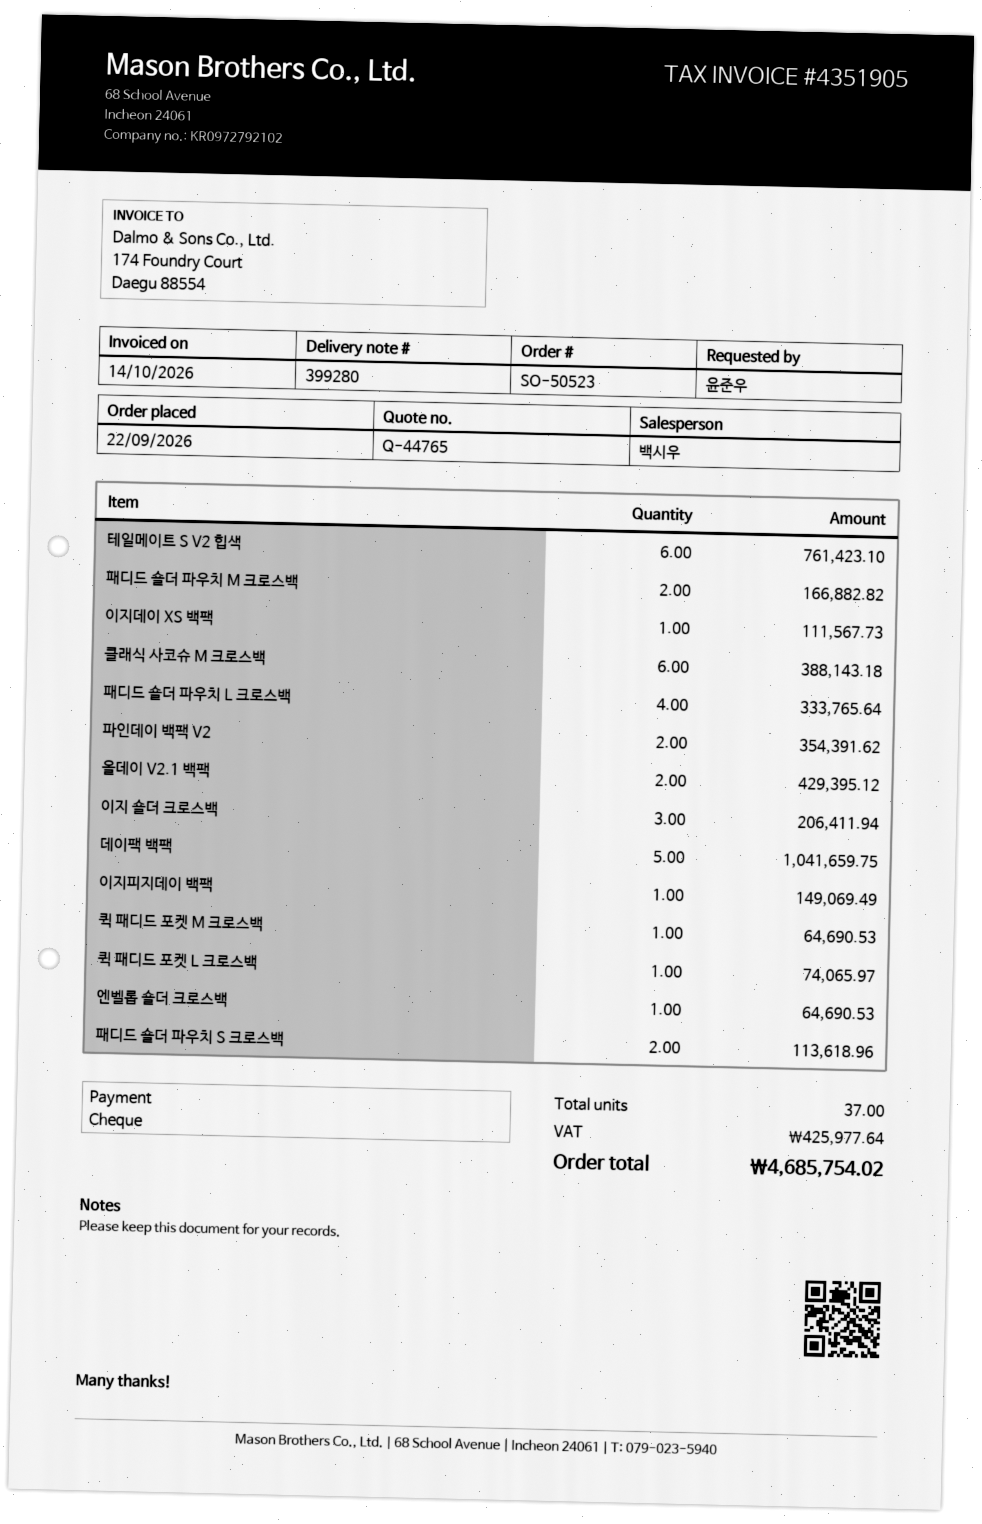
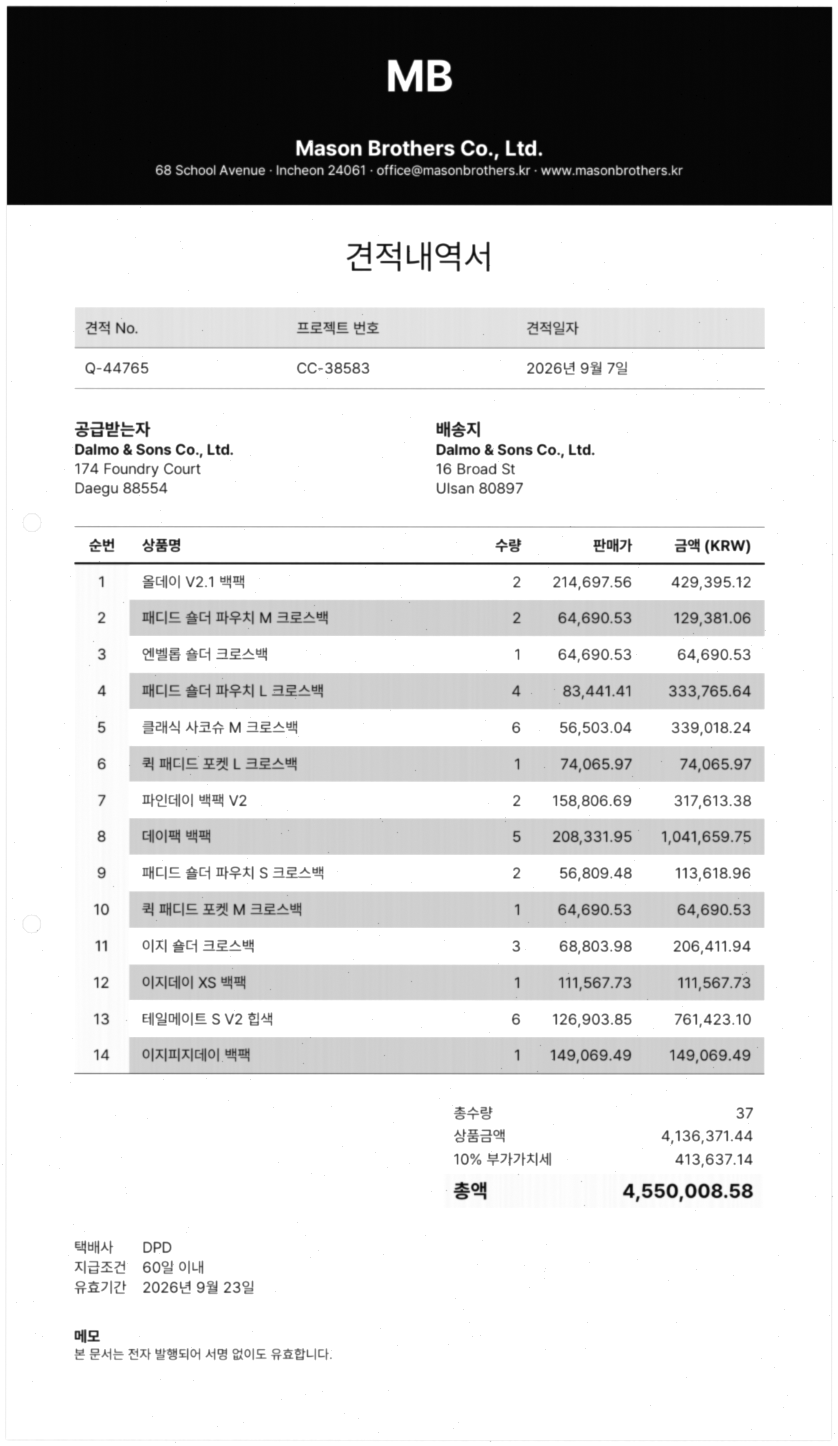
패디드 숄더 파우치 M 크로스백: 2 for 166882.82 -> 2 for 129381.06
클래식 사코슈 M 크로스백: 6 for 388143.18 -> 6 for 339018.24
파인데이 백팩 V2: 2 for 354391.62 -> 2 for 317613.38
tax: 425977.64 -> 413637.14
total: 4685754.02 -> 4550008.58

